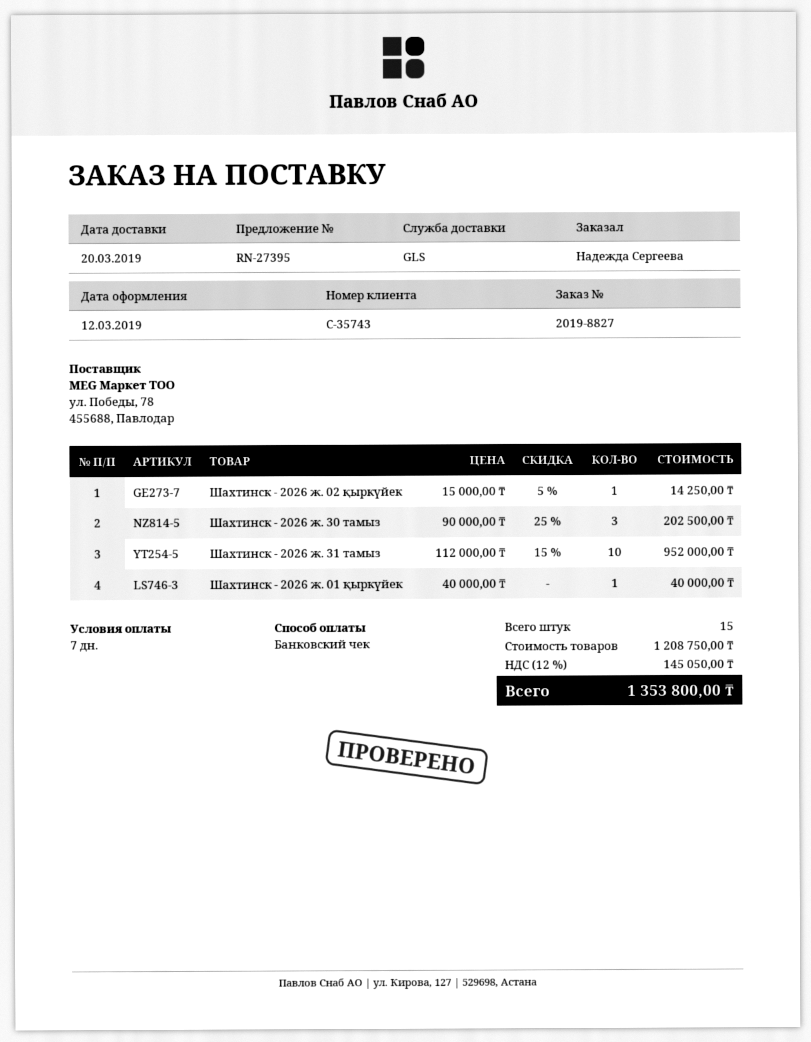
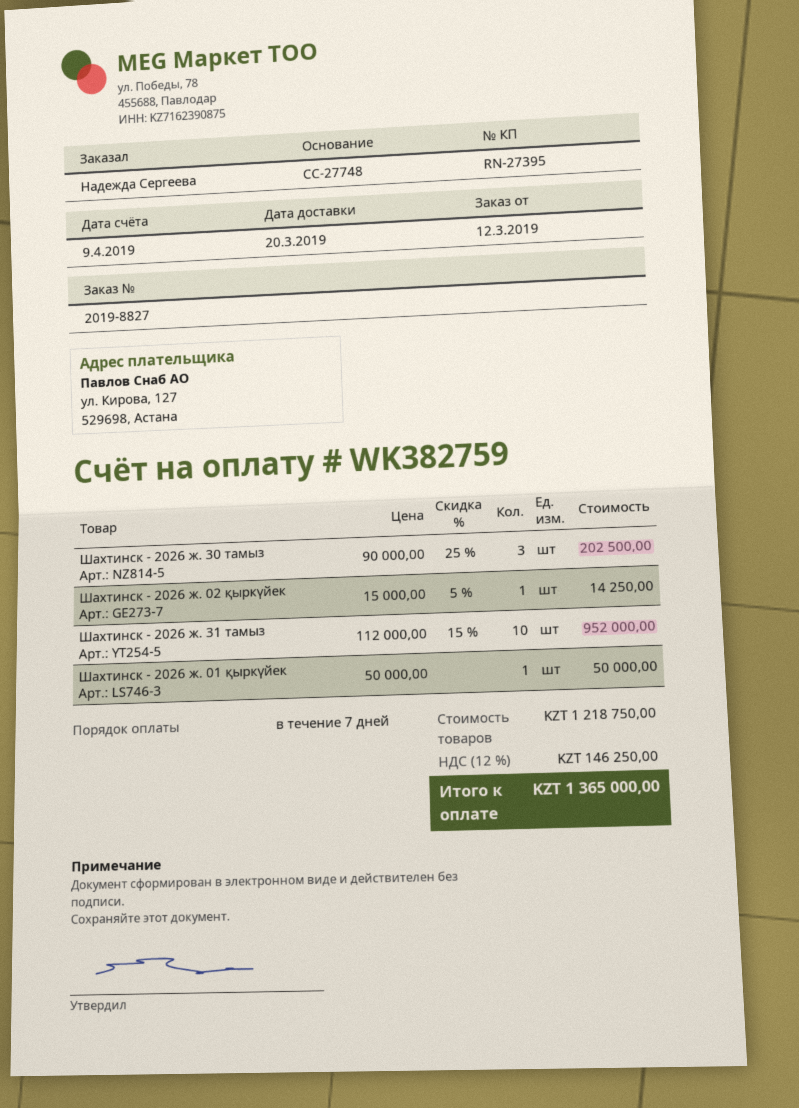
Шахтинск - 2026 ж. 01 қыркүйек: 1 x 40000.00 = 40000.00 -> 1 x 50000.00 = 50000.00
subtotal: 1208750.00 -> 1218750.00
tax: 12% = 145050.00 -> 12% = 146250.00
total: 1353800.00 -> 1365000.00

